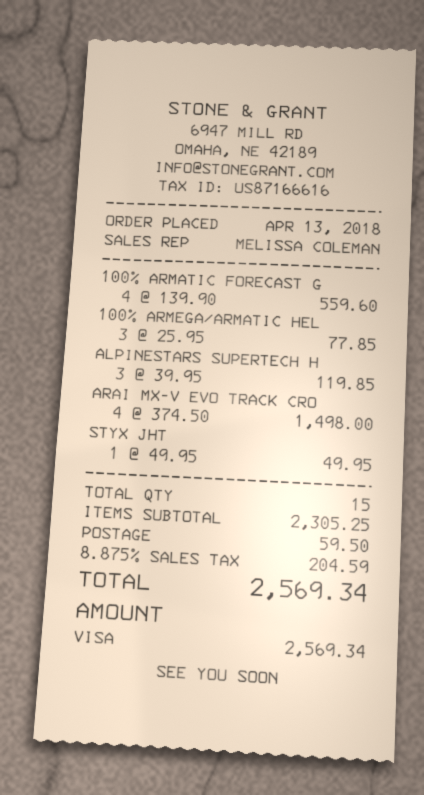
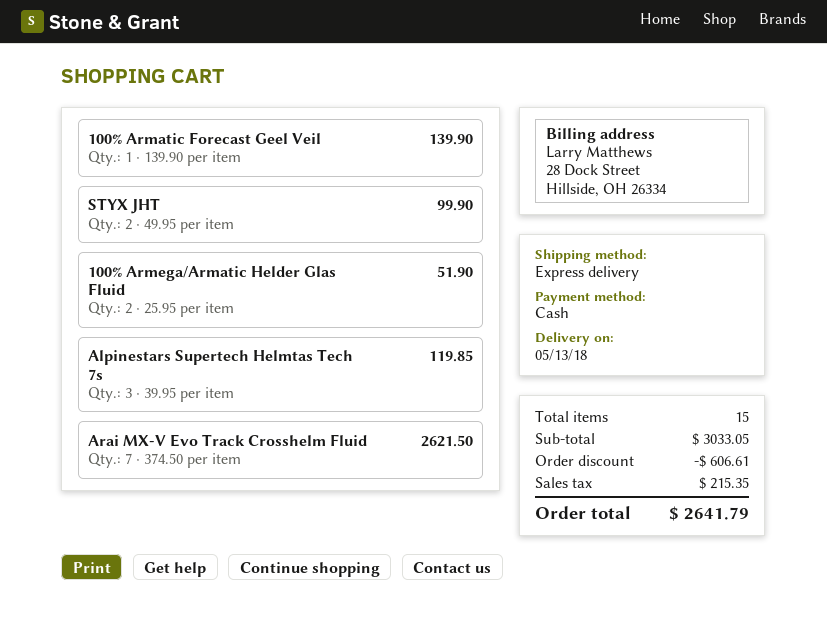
payment method: Visa -> cash
100% ARMATIC FORECAST G: 4 x 139.90 = 559.60 -> 1 x 139.90 = 139.90
100% ARMEGA/ARMATIC HEL: 3 x 25.95 = 77.85 -> 2 x 25.95 = 51.90
ARAI MX-V EVO TRACK CRO: 4 x 374.50 = 1498.00 -> 7 x 374.50 = 2621.50
STYX JHT: 1 x 49.95 = 49.95 -> 2 x 49.95 = 99.90
subtotal: 2305.25 -> 3033.05
discount: none -> 606.61
shipping: 59.50 -> none
tax: 204.59 -> 215.35
total: 2569.34 -> 2641.79

